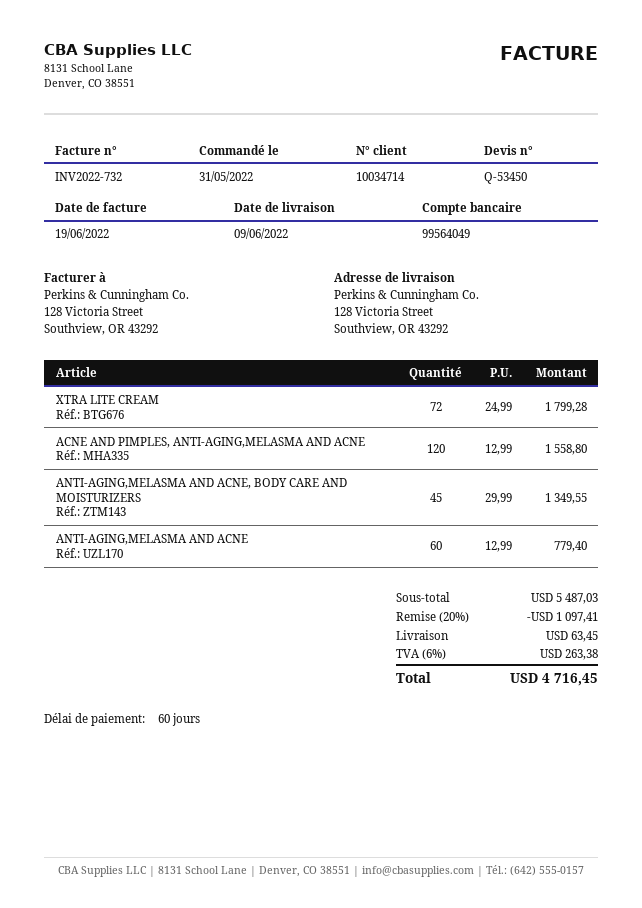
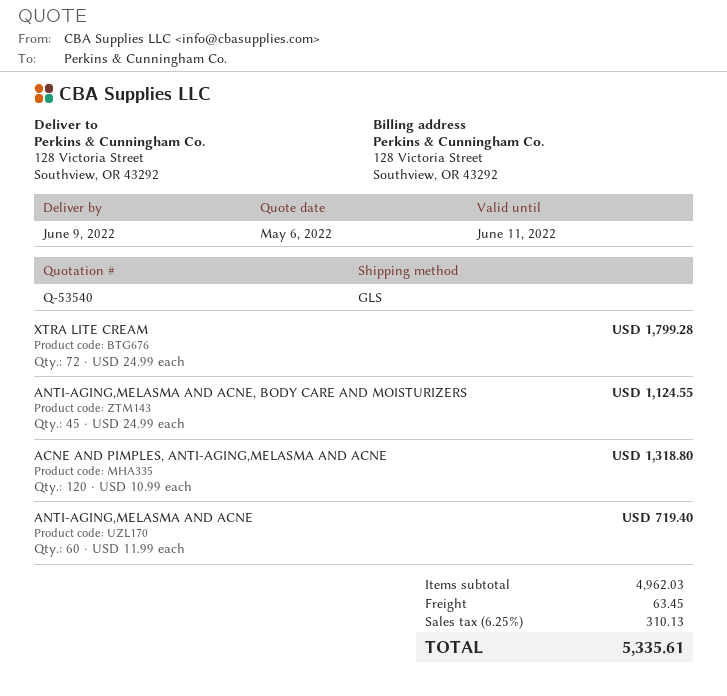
quote number: Q-53450 -> Q-53540
ACNE AND PIMPLES, ANTI-AGING,MELASMA AND ACNE: 120 x 12.99 = 1558.80 -> 120 x 10.99 = 1318.80
ANTI-AGING,MELASMA AND ACNE, BODY CARE AND MOISTURIZERS: 45 x 29.99 = 1349.55 -> 45 x 24.99 = 1124.55
ANTI-AGING,MELASMA AND ACNE: 60 x 12.99 = 779.40 -> 60 x 11.99 = 719.40
subtotal: 5487.03 -> 4962.03
discount: 20% = 1097.41 -> none
tax: 6% = 263.38 -> 6.25% = 310.13
total: 4716.45 -> 5335.61

